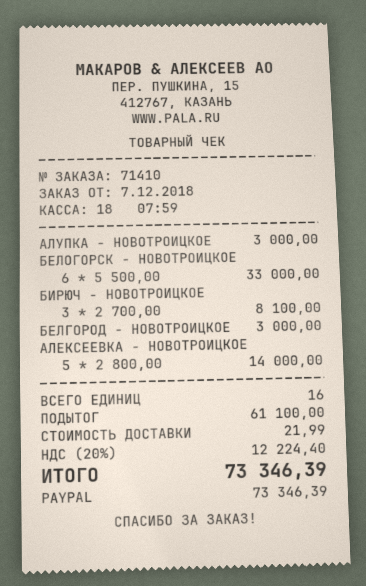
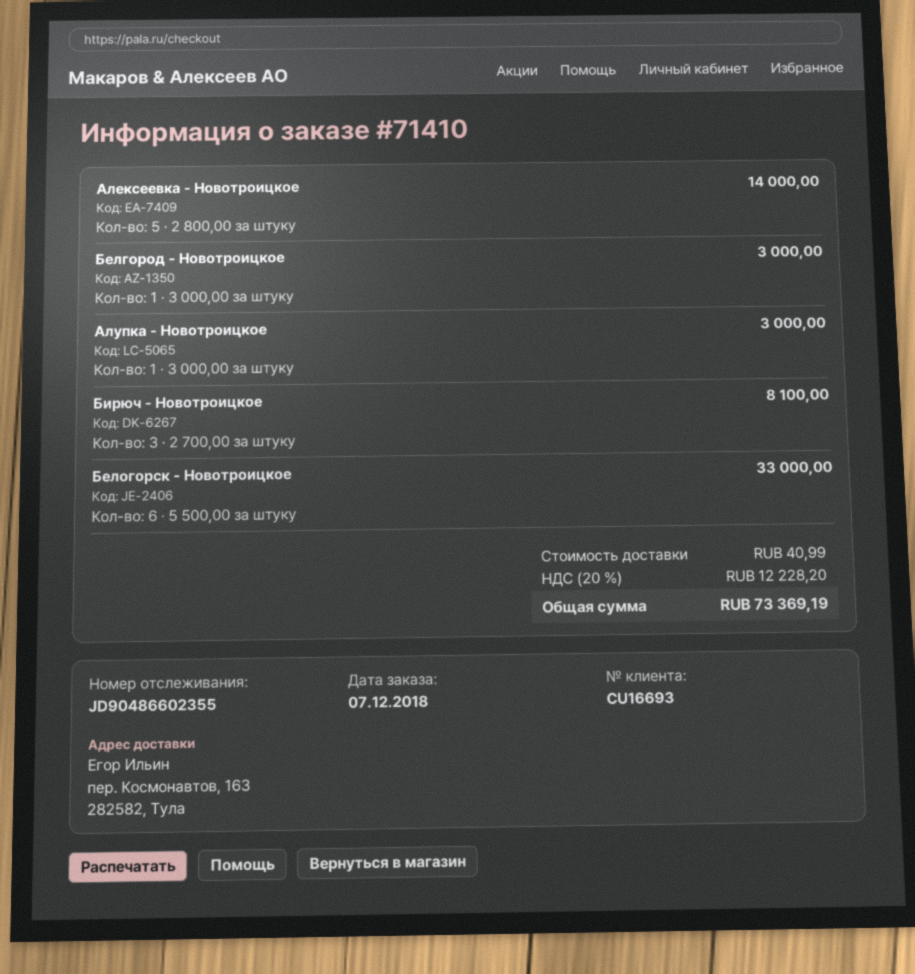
shipping: 21.99 -> 40.99
tax: 20% = 12224.40 -> 20% = 12228.20
total: 73346.39 -> 73369.19

